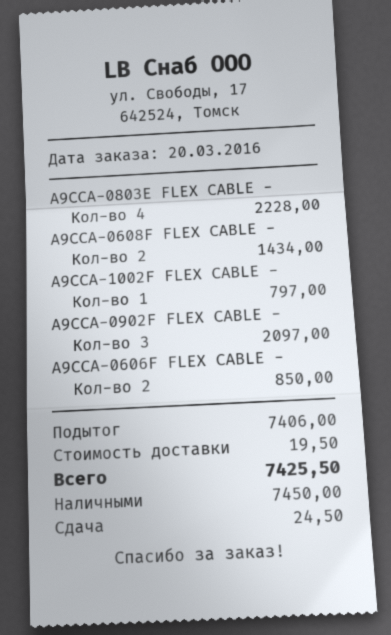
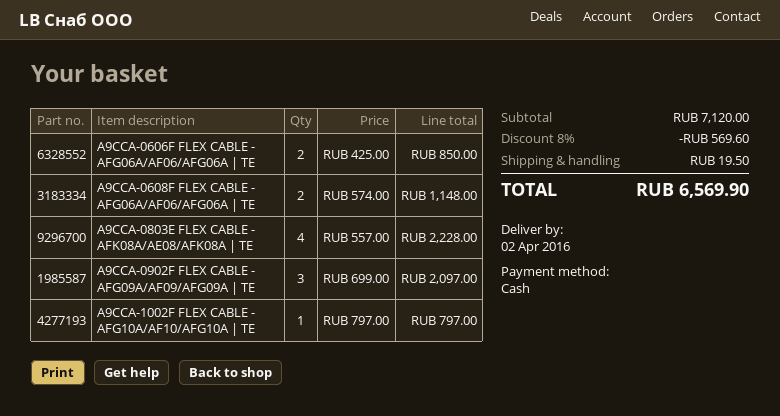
A9CCA-0608F FLEX CABLE -: 2 for 1434.00 -> 2 for 1148.00
subtotal: 7406.00 -> 7120.00
discount: none -> 8% = 569.60
total: 7425.50 -> 6569.90

